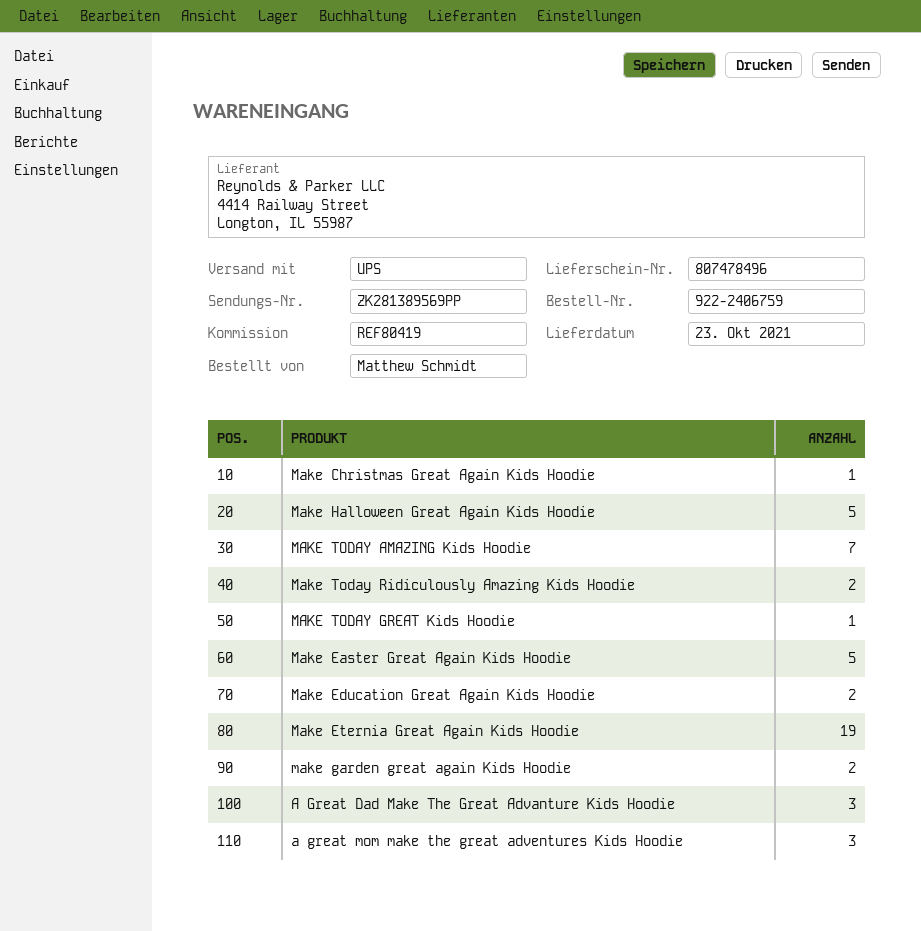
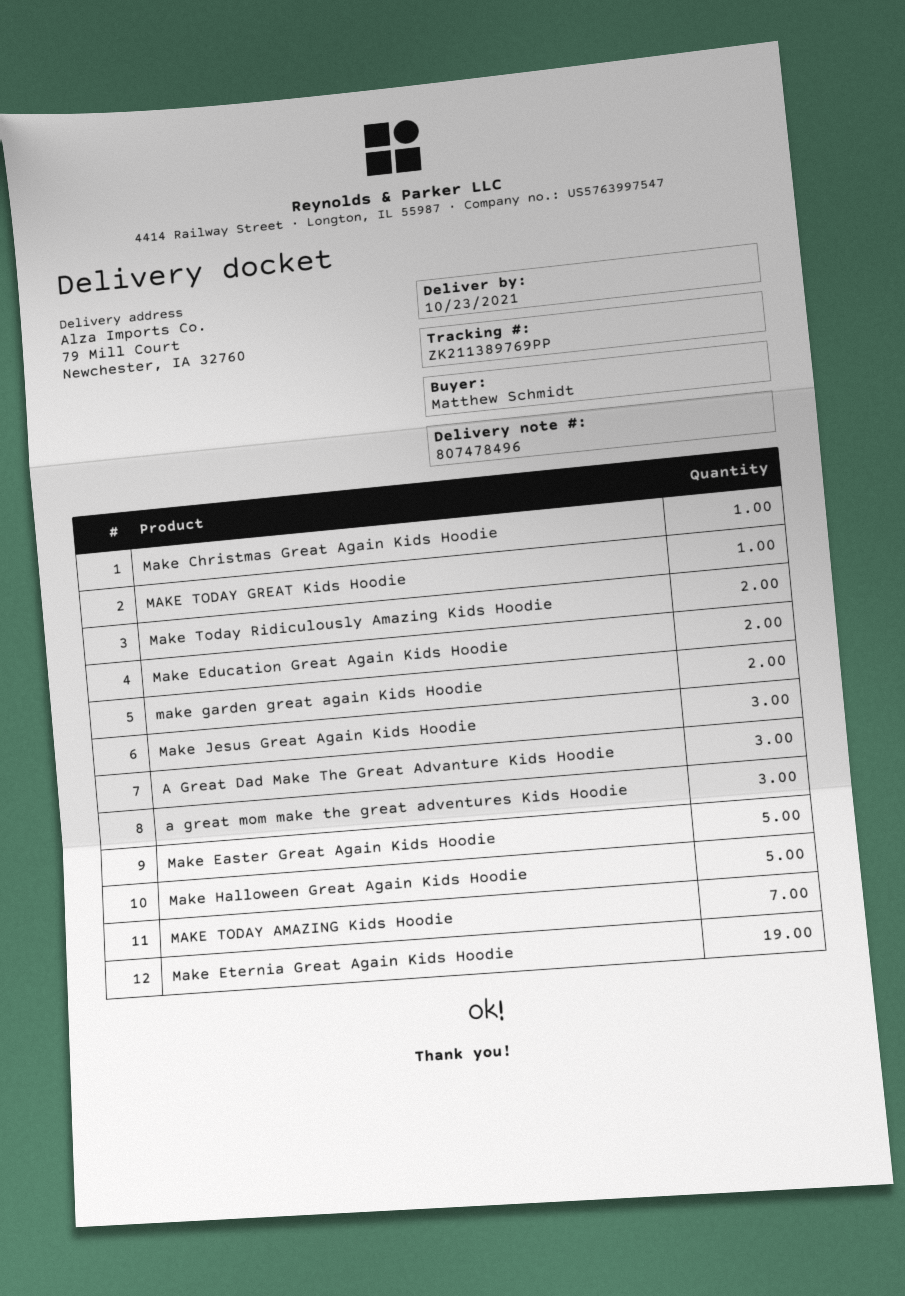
tracking number: ZK281389569PP -> ZK211389769PP
Make Jesus Great Again Kids Hoodie: none -> 3

